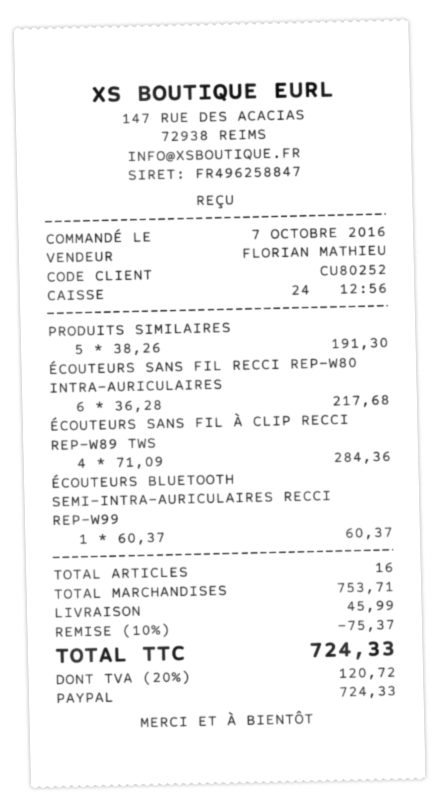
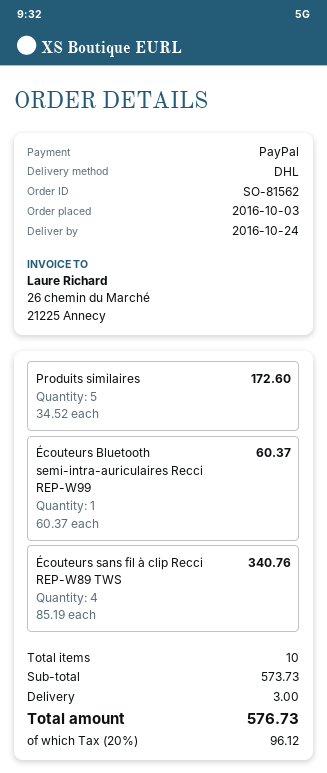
order date: 2016-10-07 -> 2016-10-03
PRODUITS SIMILAIRES: 5 x 38.26 = 191.30 -> 5 x 34.52 = 172.60
ÉCOUTEURS SANS FIL RECCI REP-W80 INTRA-AURICULAIRES: 6 x 36.28 = 217.68 -> none
ÉCOUTEURS SANS FIL À CLIP RECCI REP-W89 TWS: 4 x 71.09 = 284.36 -> 4 x 85.19 = 340.76
total quantity: 16 -> 10
subtotal: 753.71 -> 573.73
discount: 10% = 75.37 -> none
shipping: 45.99 -> 3.00
tax: 20% = 120.72 -> 20% = 96.12
total: 724.33 -> 576.73

